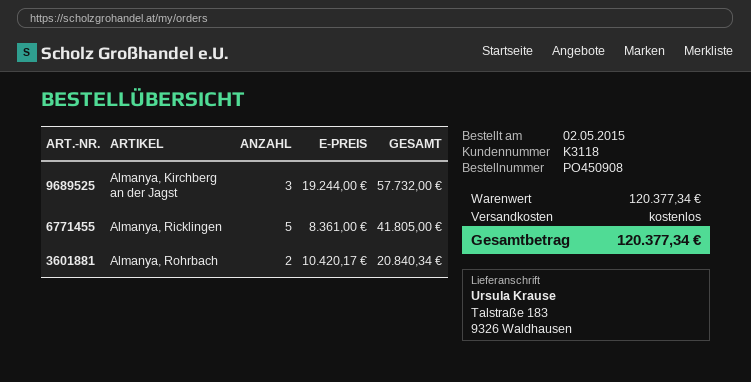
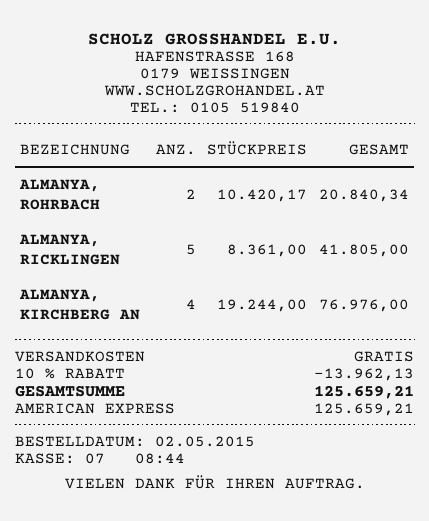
Almanya, Kirchberg an der Jagst: 3 x 19244.00 = 57732.00 -> 4 x 19244.00 = 76976.00
discount: none -> 10% = 13962.13
total: 120377.34 -> 125659.21

